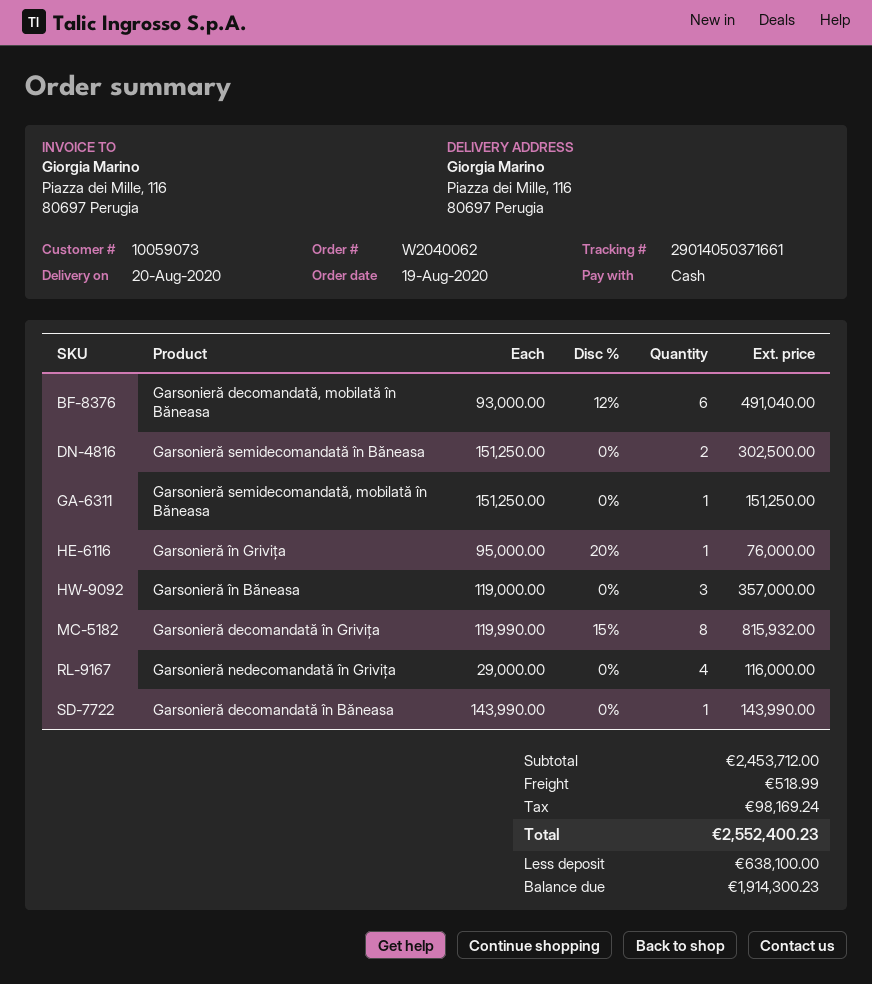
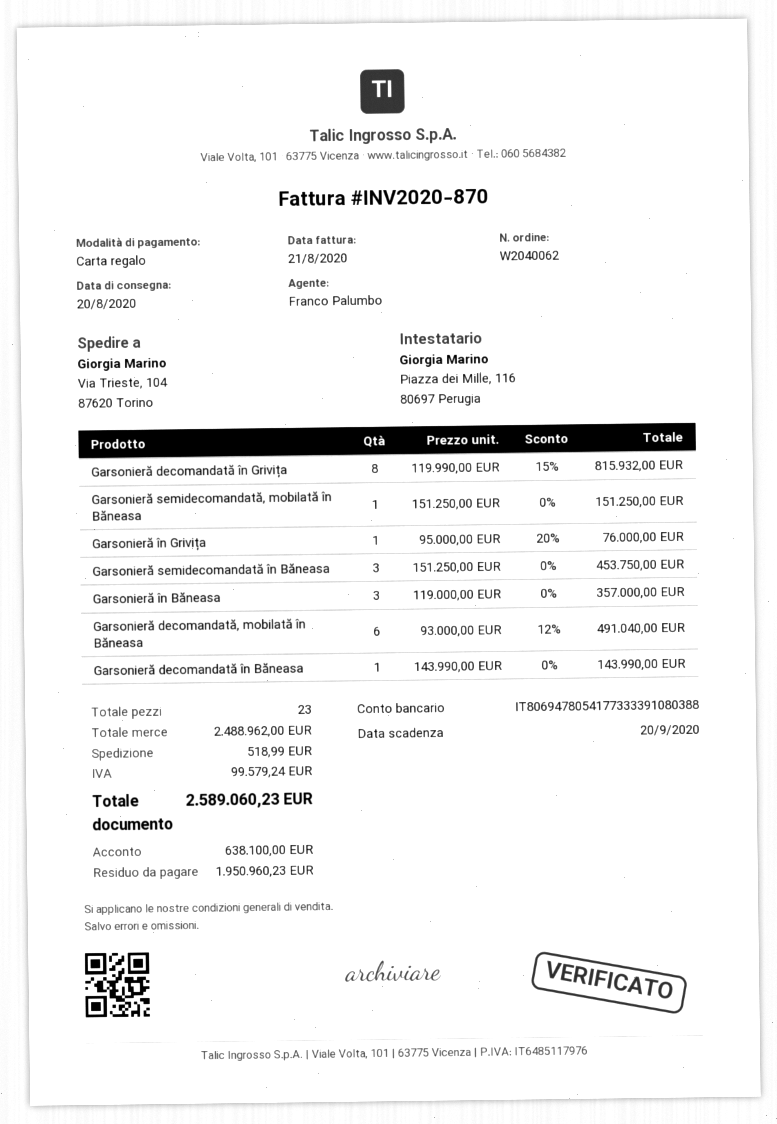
payment method: cash -> gift card
ship to: Piazza dei Mille, 116, 80697 Perugia -> Via Trieste, 104, 87620 Torino
Garsonieră semidecomandată în Băneasa: 2 x 151250.00 = 302500.00 -> 3 x 151250.00 = 453750.00
Garsonieră nedecomandată în Grivița: 4 x 29000.00 = 116000.00 -> none
subtotal: 2453712.00 -> 2488962.00
tax: 98169.24 -> 99579.24
total: 2552400.23 -> 2589060.23
balance: 1914300.23 -> 1950960.23

